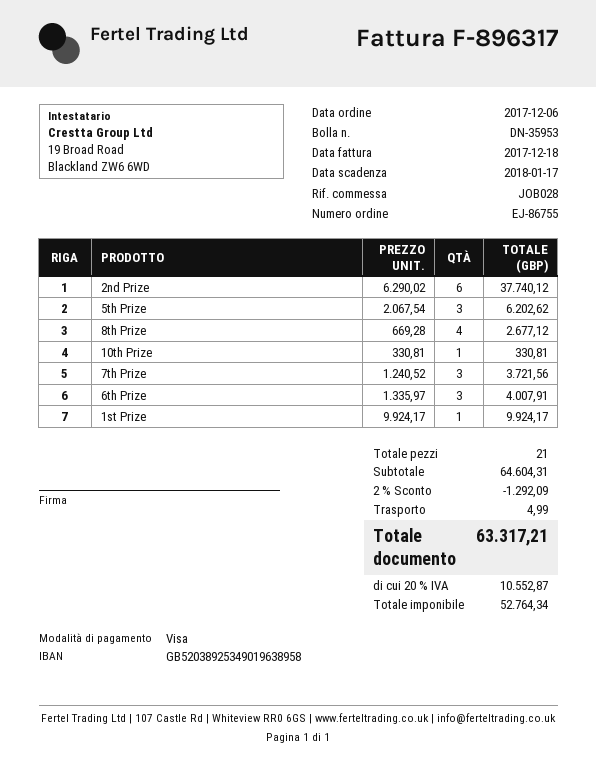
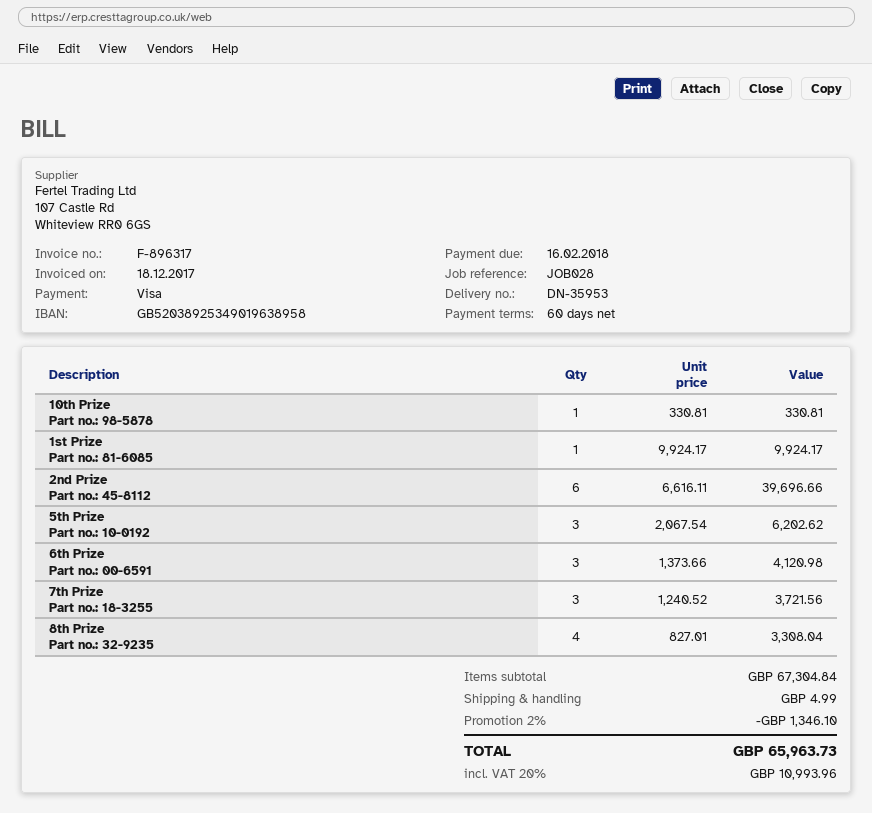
due date: 2018-01-17 -> 2018-02-16
2nd Prize: 6 x 6290.02 = 37740.12 -> 6 x 6616.11 = 39696.66
8th Prize: 4 x 669.28 = 2677.12 -> 4 x 827.01 = 3308.04
6th Prize: 3 x 1335.97 = 4007.91 -> 3 x 1373.66 = 4120.98
subtotal: 64604.31 -> 67304.84
discount: 2% = 1292.09 -> 2% = 1346.10
tax: 20% = 10552.87 -> 20% = 10993.96
total: 63317.21 -> 65963.73

